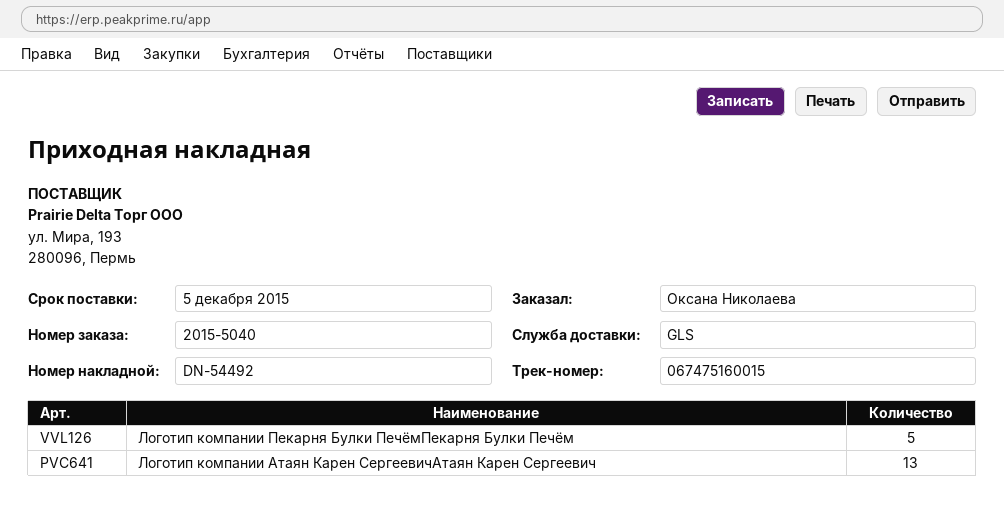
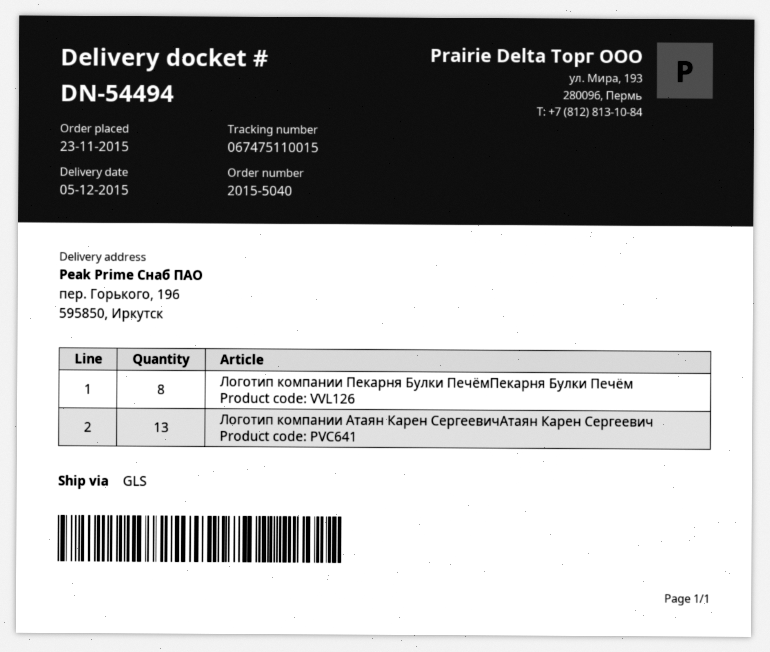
delivery note number: DN-54492 -> DN-54494
tracking number: 067475160015 -> 067475110015
Логотип компании Пекарня Булки ПечёмПекарня Булки Печём: 5 -> 8

